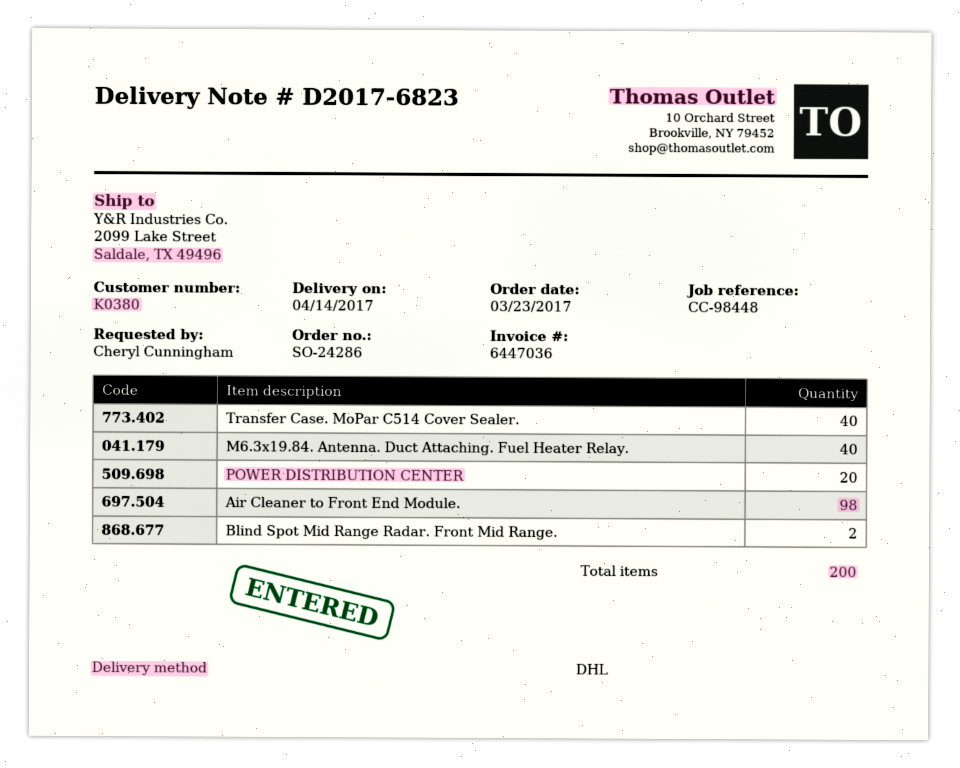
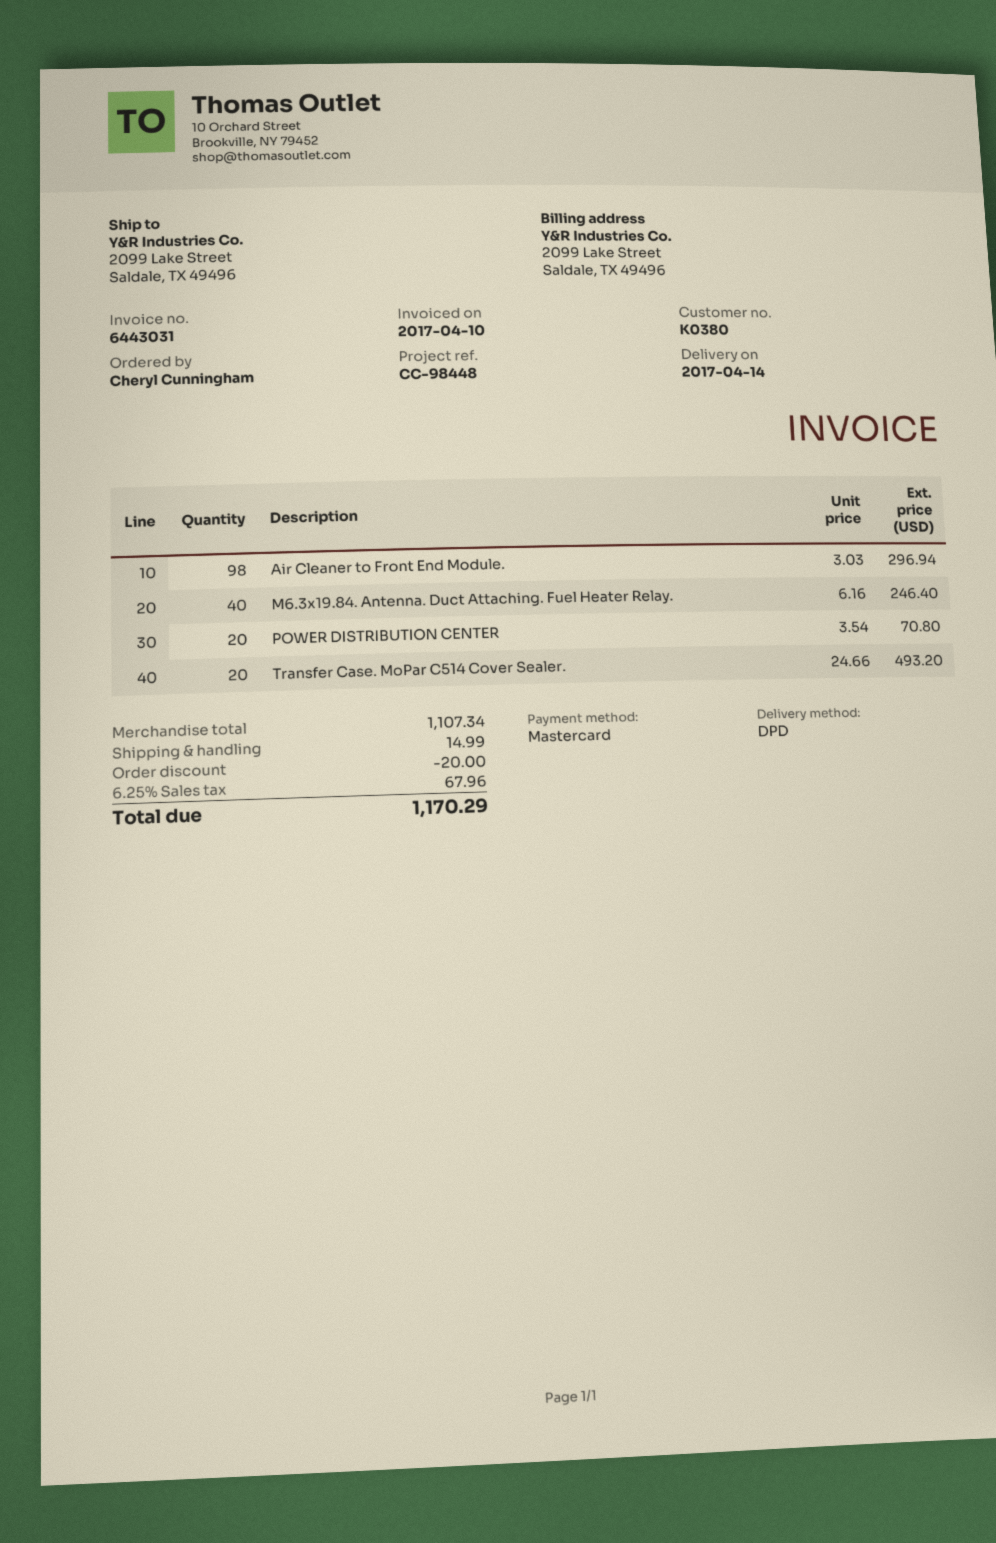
invoice number: 6447036 -> 6443031
shipping method: DHL -> DPD
Transfer Case. MoPar C514 Cover Sealer.: 40 -> 20
Blind Spot Mid Range Radar. Front Mid Range.: 2 -> none

